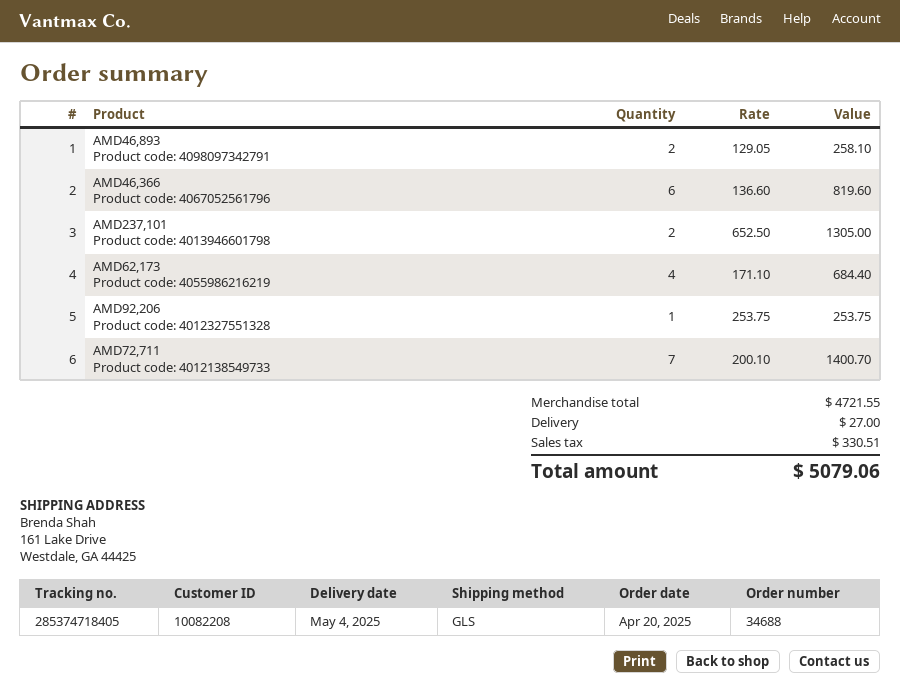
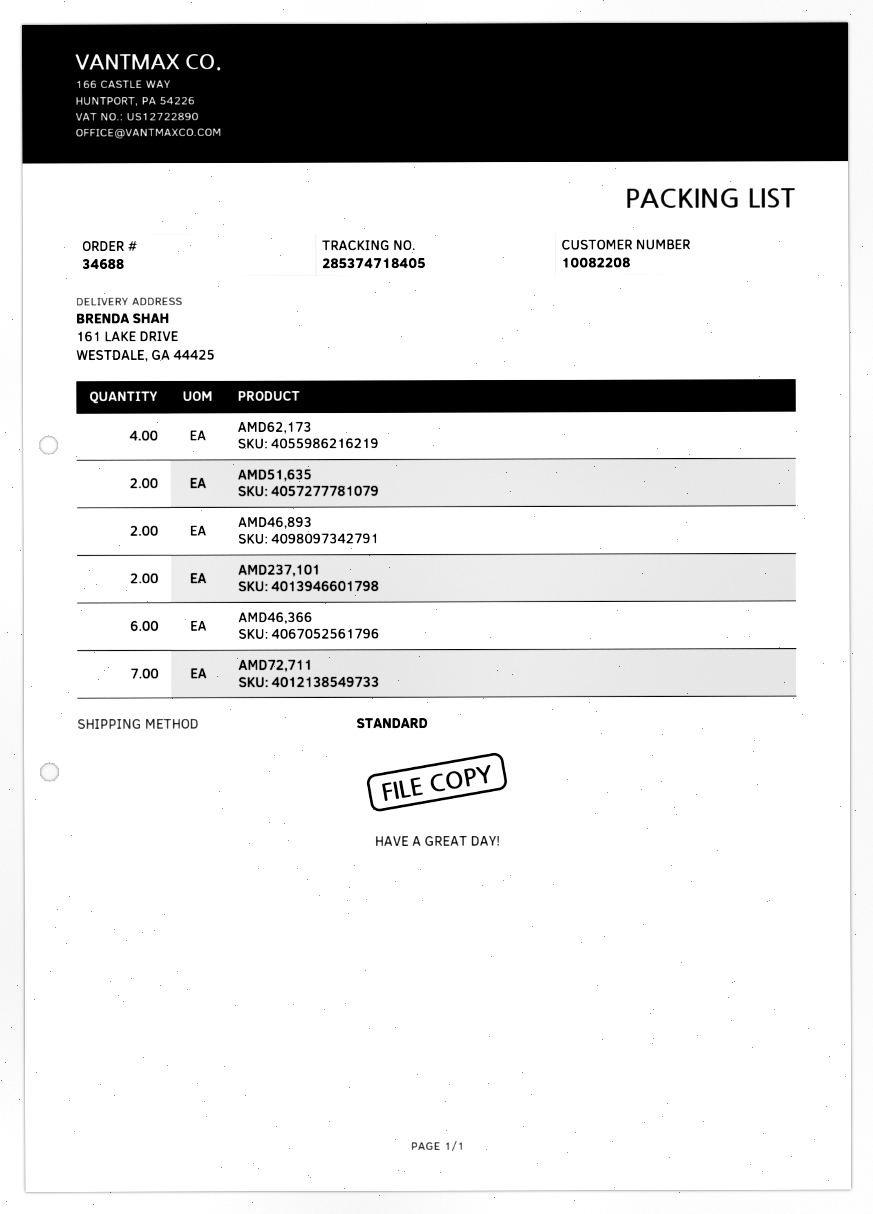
shipping method: GLS -> standard
AMD92,206: 1 -> none
AMD51,635: none -> 2

